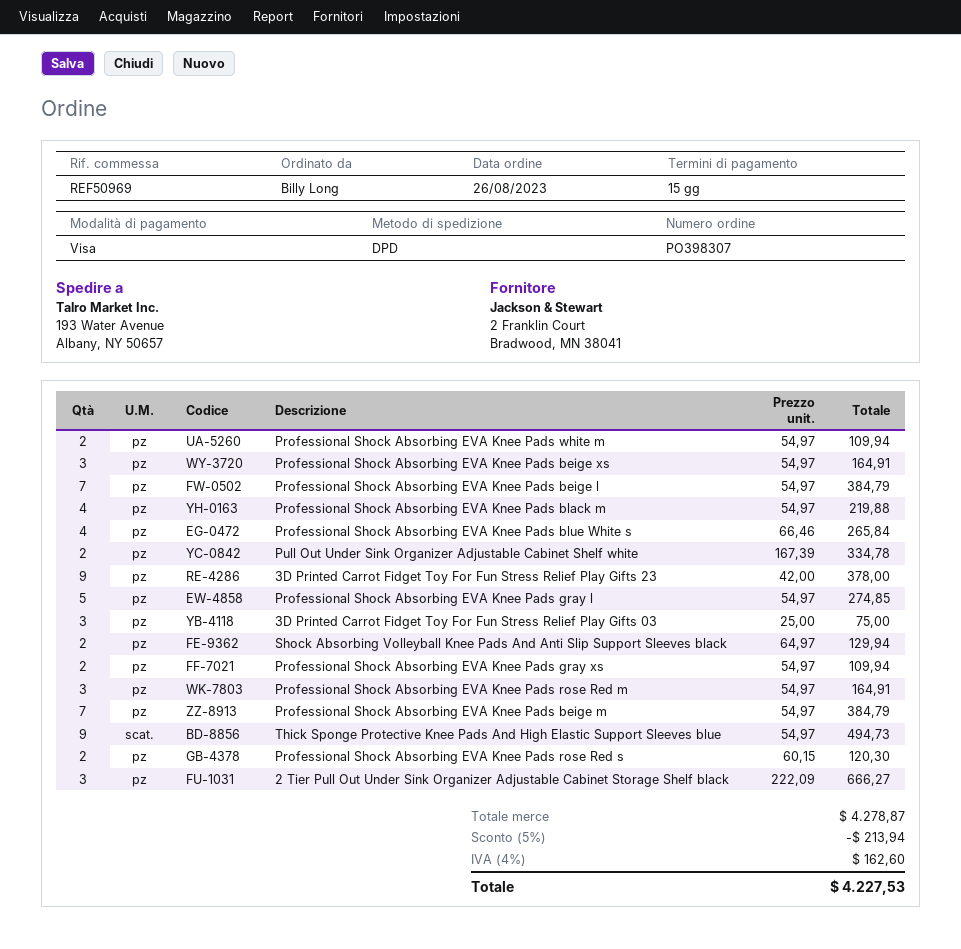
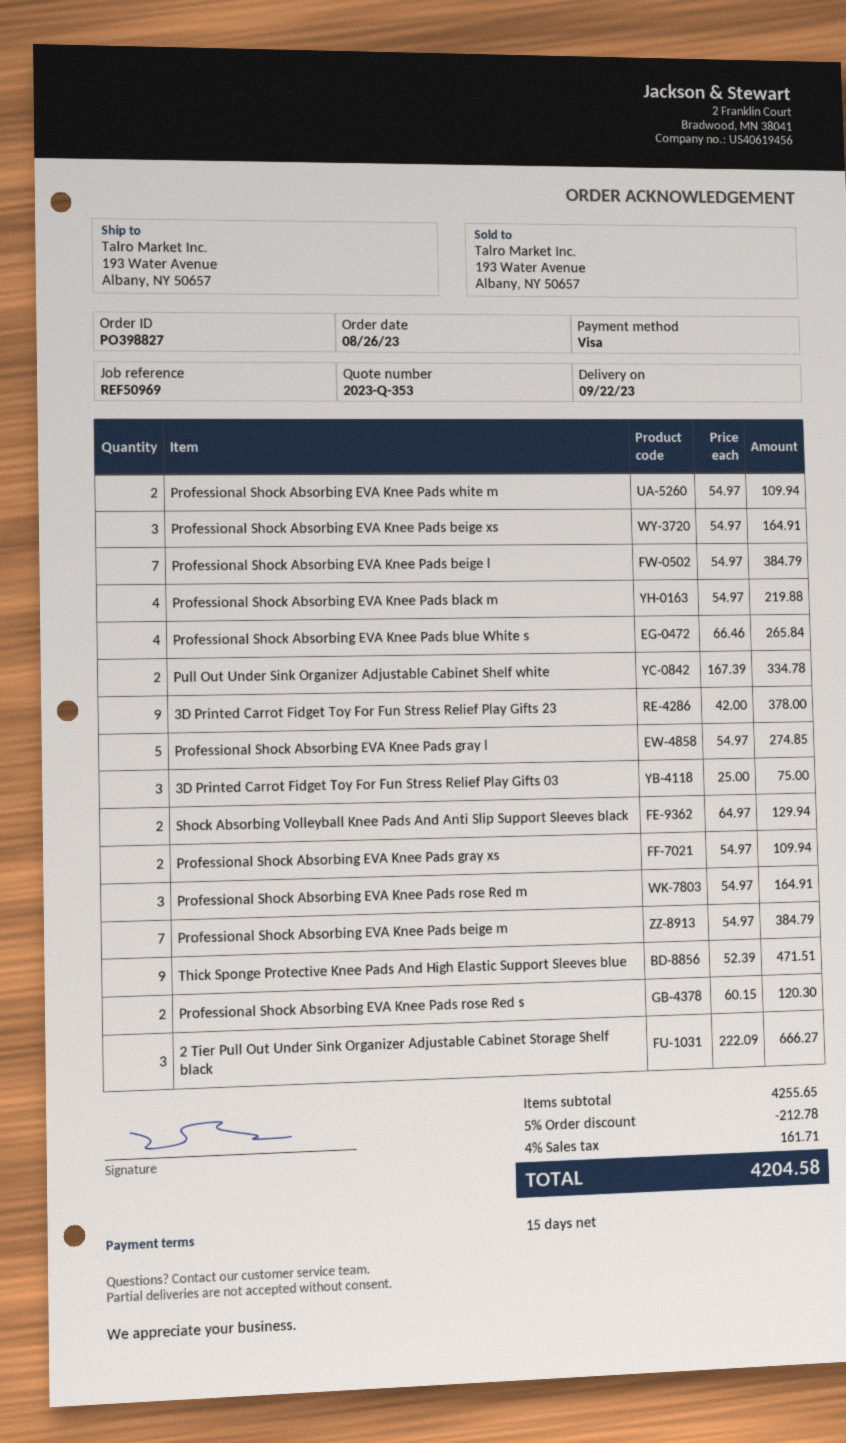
order number: PO398307 -> PO398827
Thick Sponge Protective Knee Pads And High Elastic Support Sleeves blue: 9 x 54.97 = 494.73 -> 9 x 52.39 = 471.51
subtotal: 4278.87 -> 4255.65
discount: 5% = 213.94 -> 5% = 212.78
tax: 4% = 162.60 -> 4% = 161.71
total: 4227.53 -> 4204.58

